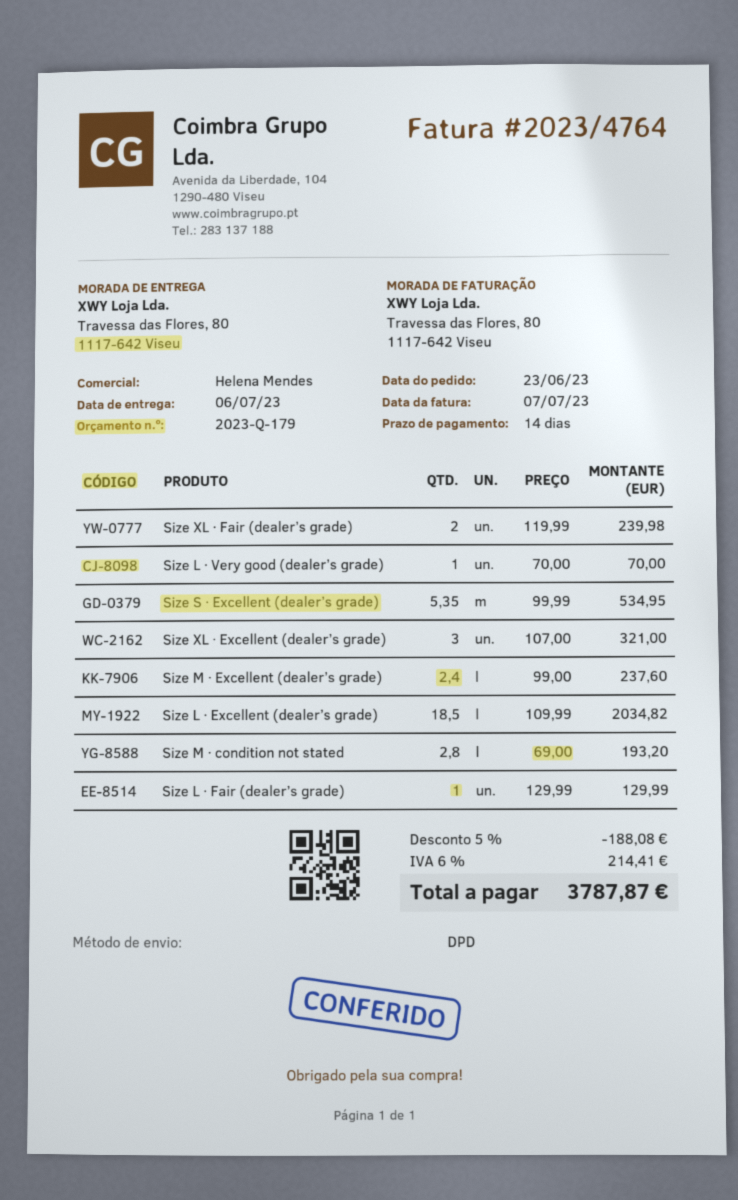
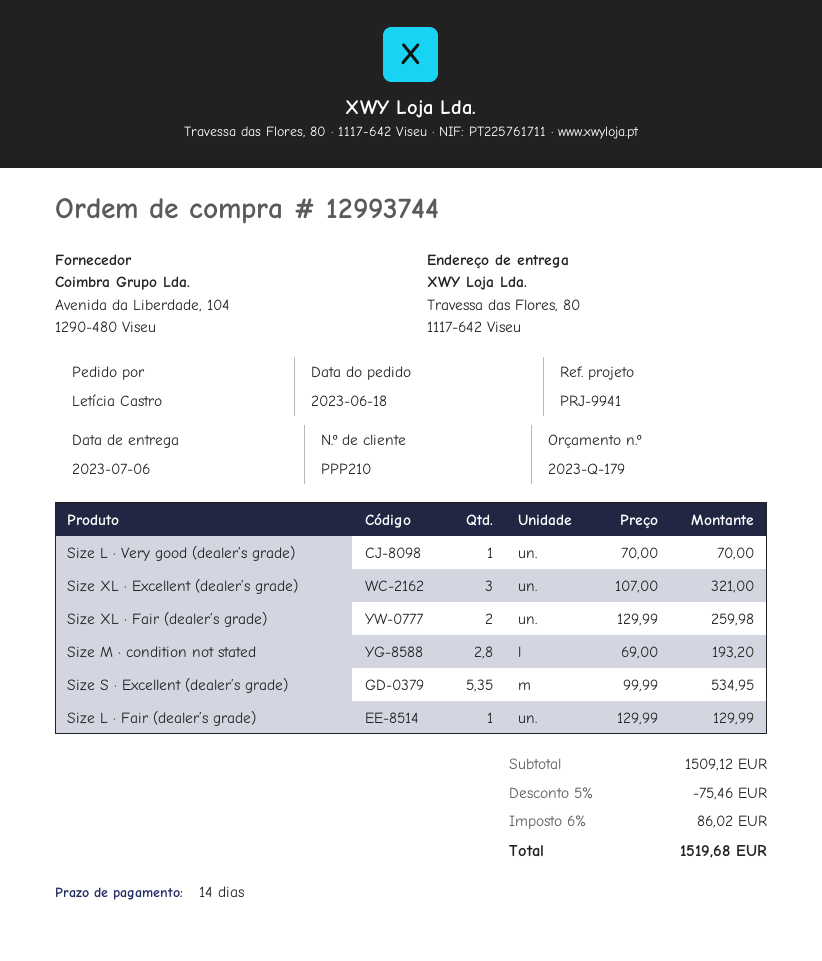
order date: 2023-06-23 -> 2023-06-18
Size XL · Fair (dealer’s grade): 2 x 119.99 = 239.98 -> 2 x 129.99 = 259.98
Size M · Excellent (dealer’s grade): 2.4 x 99.00 = 237.60 -> none
Size L · Excellent (dealer’s grade): 18.5 x 109.99 = 2034.82 -> none
discount: 5% = 188.08 -> 5% = 75.46
tax: 6% = 214.41 -> 6% = 86.02
total: 3787.87 -> 1519.68

